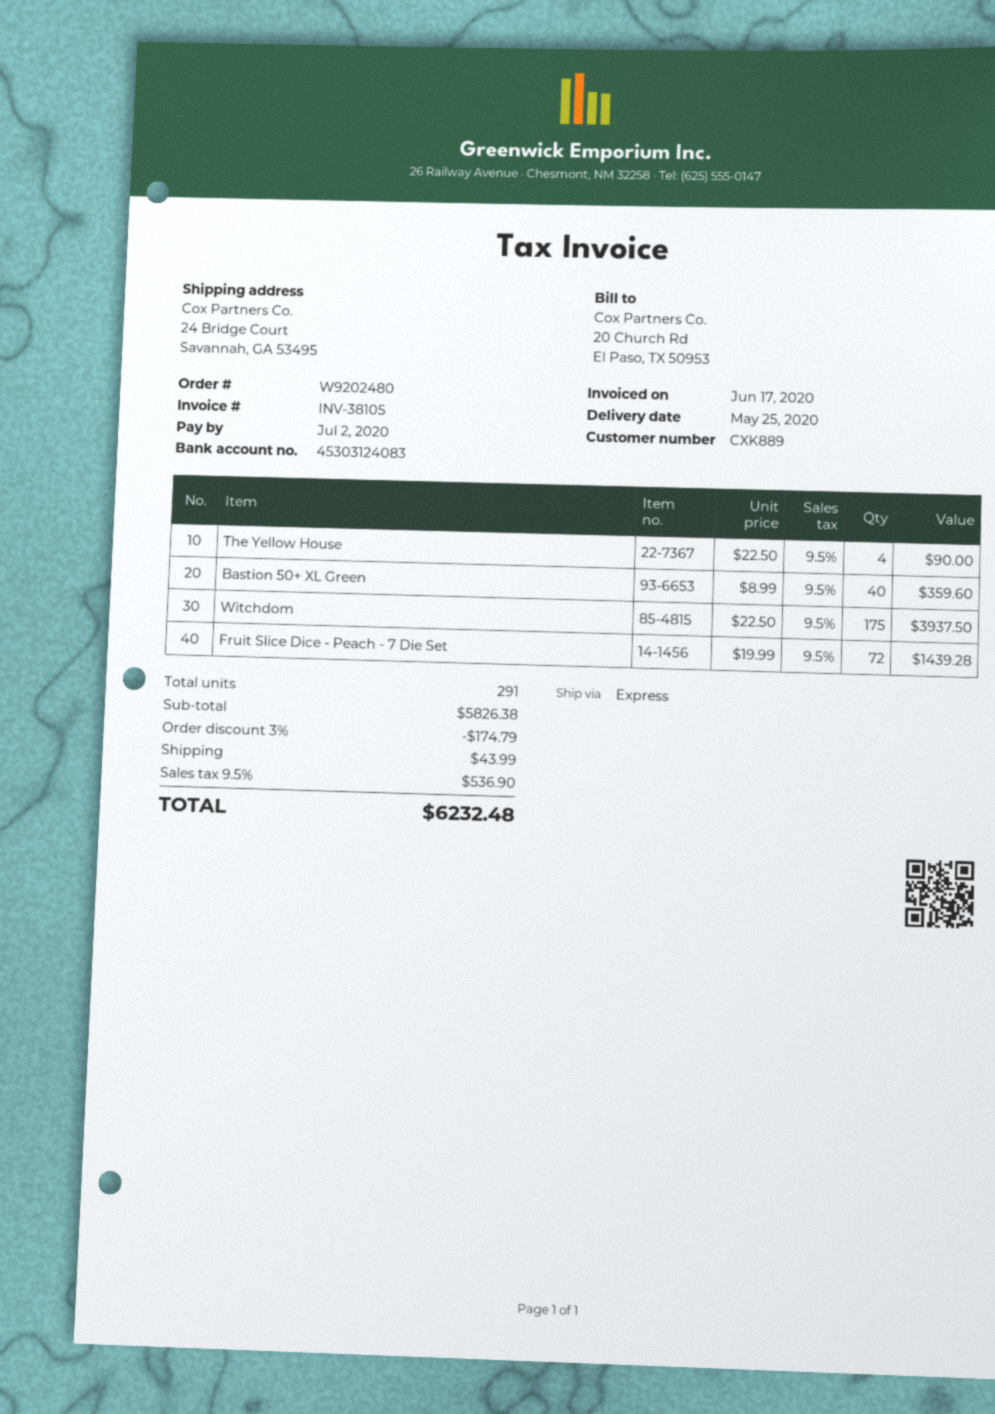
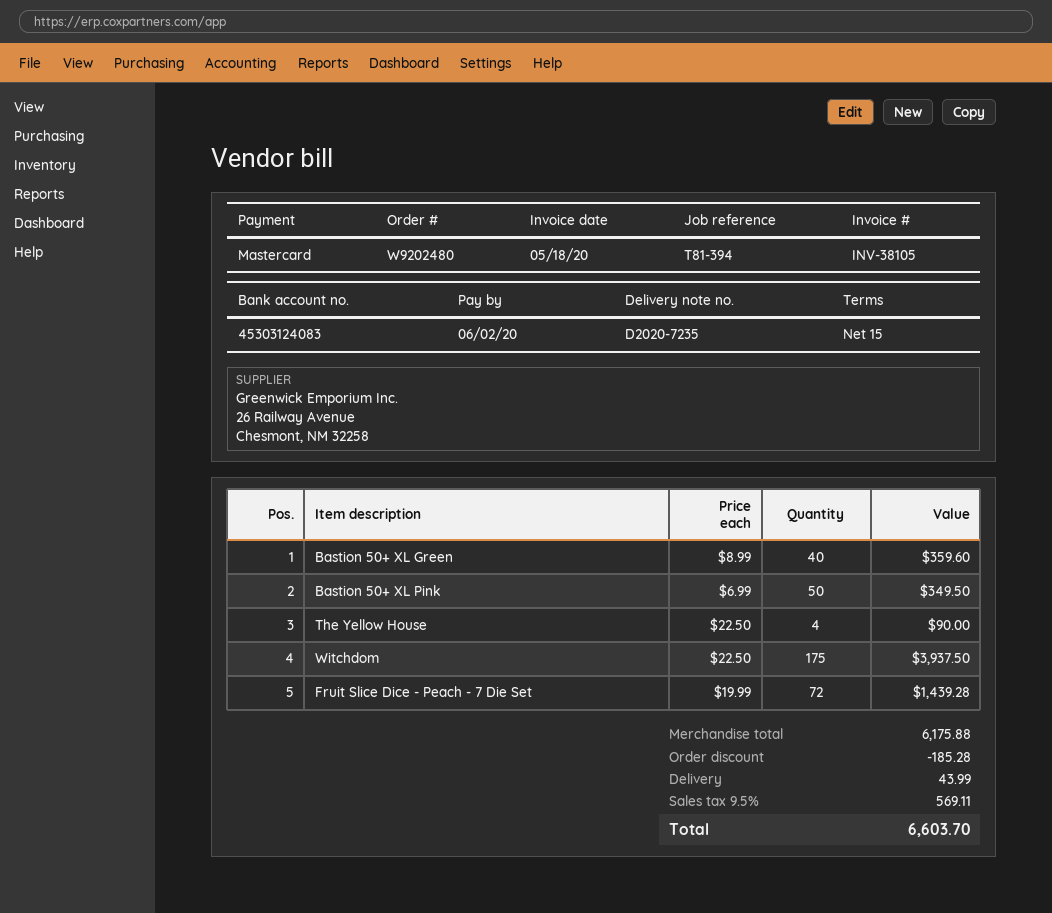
invoice date: 2020-06-17 -> 2020-05-18
due date: 2020-07-02 -> 2020-06-02
Bastion 50+ XL Pink: none -> 50 x 6.99 = 349.50
subtotal: 5826.38 -> 6175.88
discount: 174.79 -> 185.28
tax: 9.5% = 536.90 -> 9.5% = 569.11
total: 6232.48 -> 6603.70

